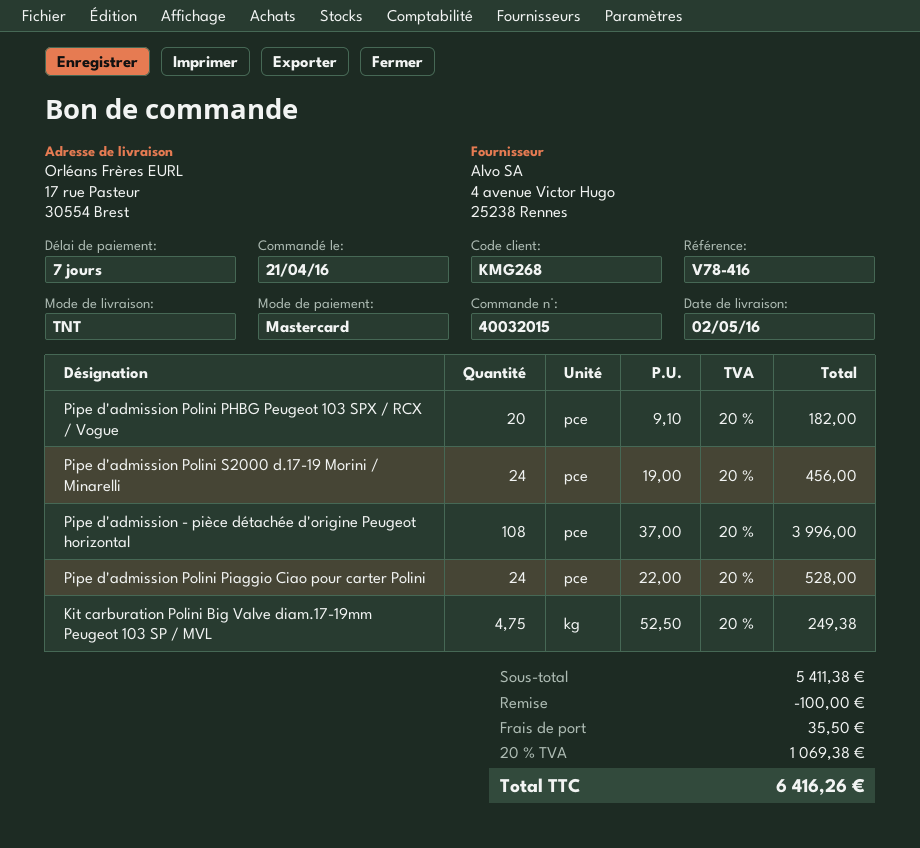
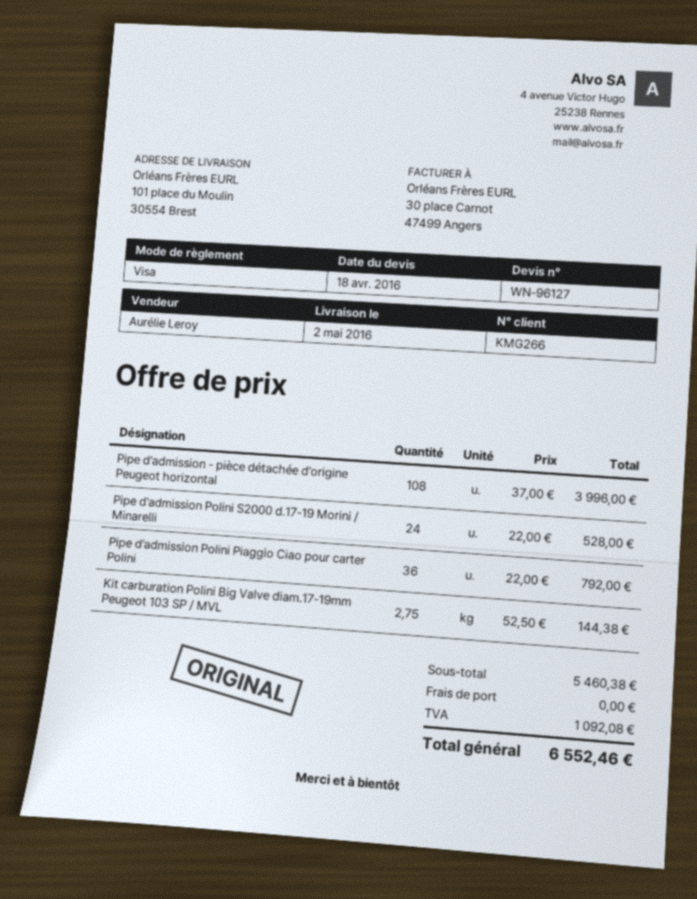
customer number: KMG268 -> KMG266
payment method: Mastercard -> Visa
ship to: 17 rue Pasteur, 30554 Brest -> 101 place du Moulin, 30554 Brest
Pipe d'admission Polini PHBG Peugeot 103 SPX / RCX / Vogue: 20 x 9.10 = 182.00 -> none
Pipe d'admission Polini S2000 d.17-19 Morini / Minarelli: 24 x 19.00 = 456.00 -> 24 x 22.00 = 528.00
Pipe d'admission Polini Piaggio Ciao pour carter Polini: 24 x 22.00 = 528.00 -> 36 x 22.00 = 792.00
Kit carburation Polini Big Valve diam.17-19mm Peugeot 103 SP / MVL: 4.75 x 52.50 = 249.38 -> 2.75 x 52.50 = 144.38
subtotal: 5411.38 -> 5460.38
discount: 100.00 -> none
shipping: 35.50 -> 0.00
tax: 1069.38 -> 1092.08
total: 6416.26 -> 6552.46

